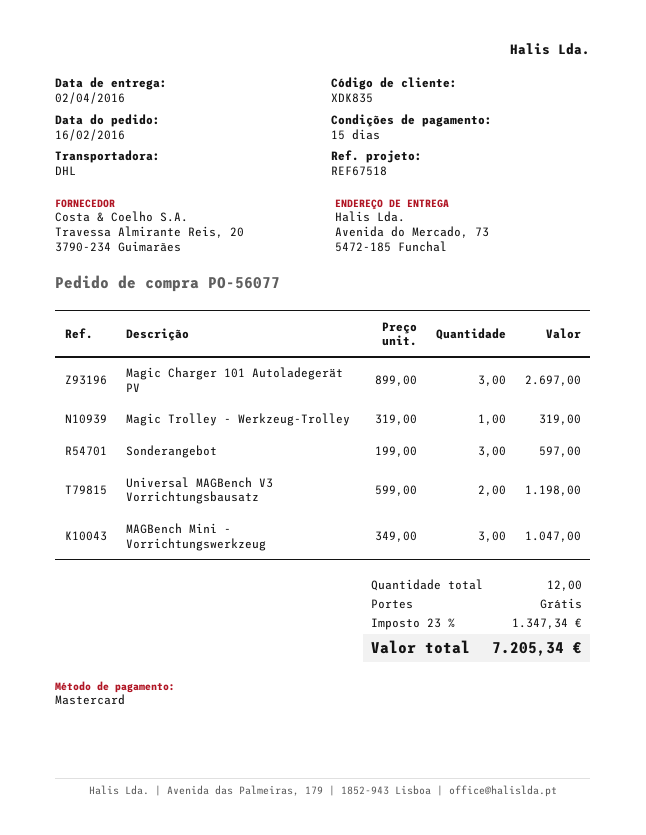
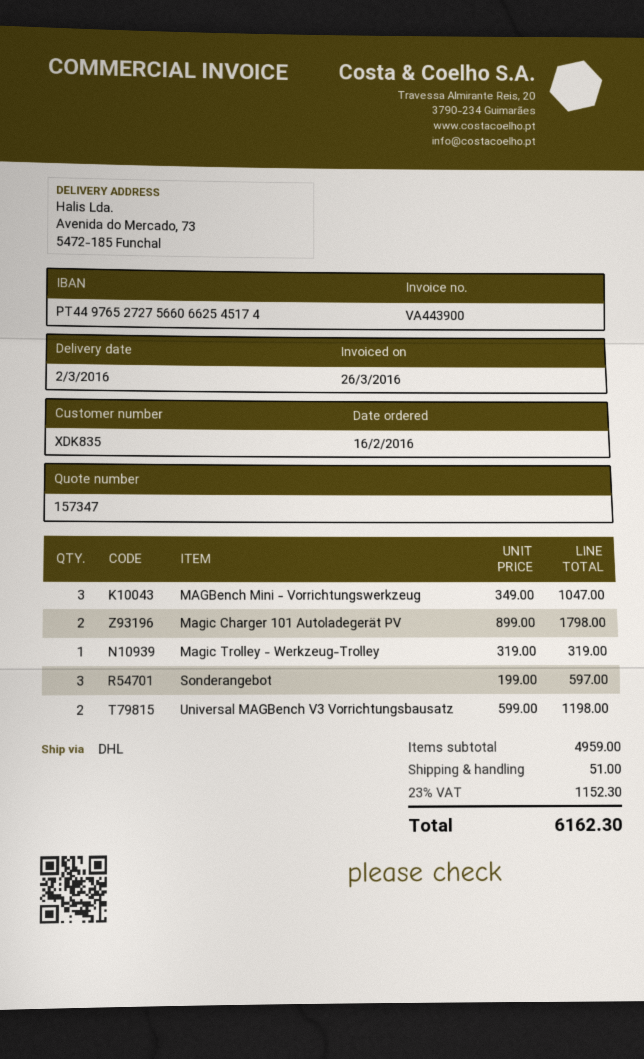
delivery date: 2016-04-02 -> 2016-03-02
Magic Charger 101 Autoladegerät PV: 3 x 899.00 = 2697.00 -> 2 x 899.00 = 1798.00
shipping: 0.00 -> 51.00
tax: 23% = 1347.34 -> 23% = 1152.30
total: 7205.34 -> 6162.30

